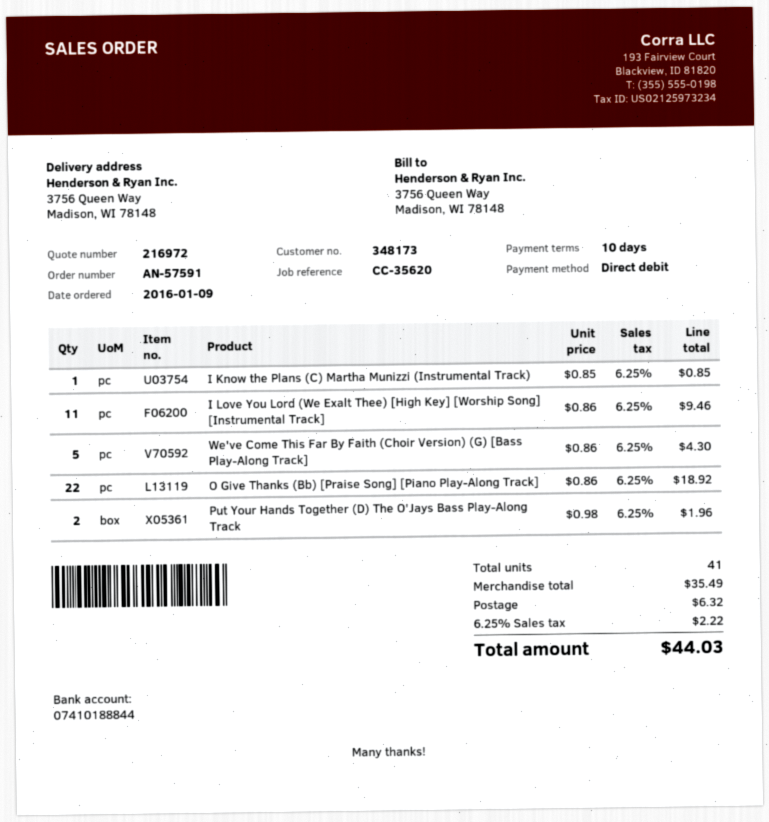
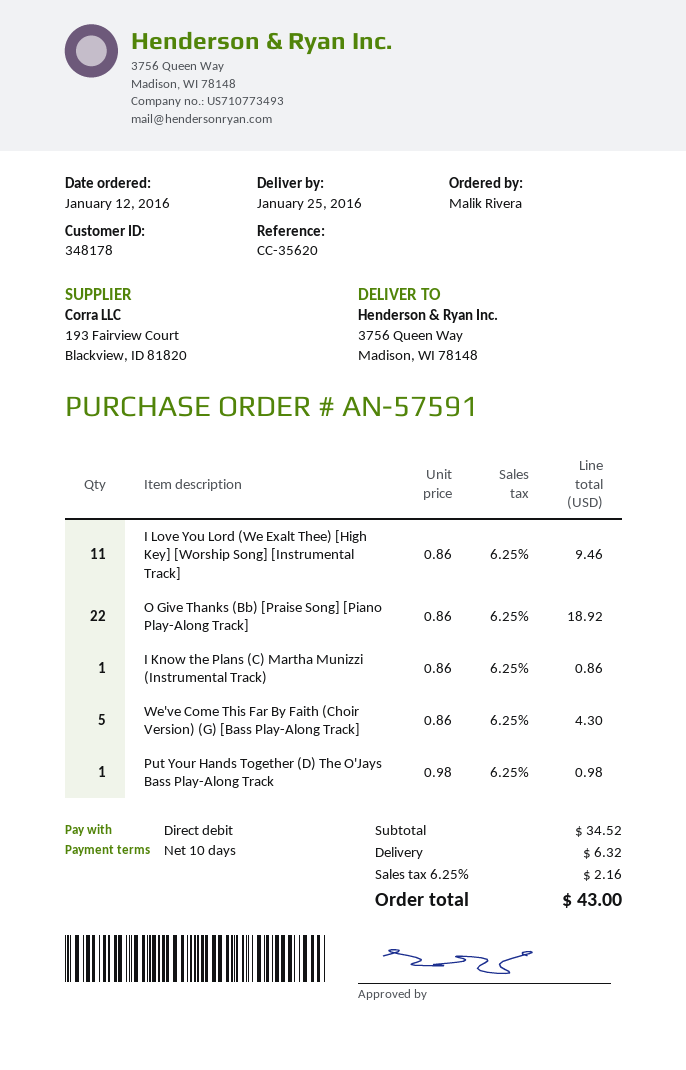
order date: 2016-01-09 -> 2016-01-12
customer number: 348173 -> 348178
I Know the Plans (C) Martha Munizzi (Instrumental Track): 1 x 0.85 = 0.85 -> 1 x 0.86 = 0.86
Put Your Hands Together (D) The O'Jays Bass Play-Along Track: 2 x 0.98 = 1.96 -> 1 x 0.98 = 0.98
subtotal: 35.49 -> 34.52
tax: 6.25% = 2.22 -> 6.25% = 2.16
total: 44.03 -> 43.00

